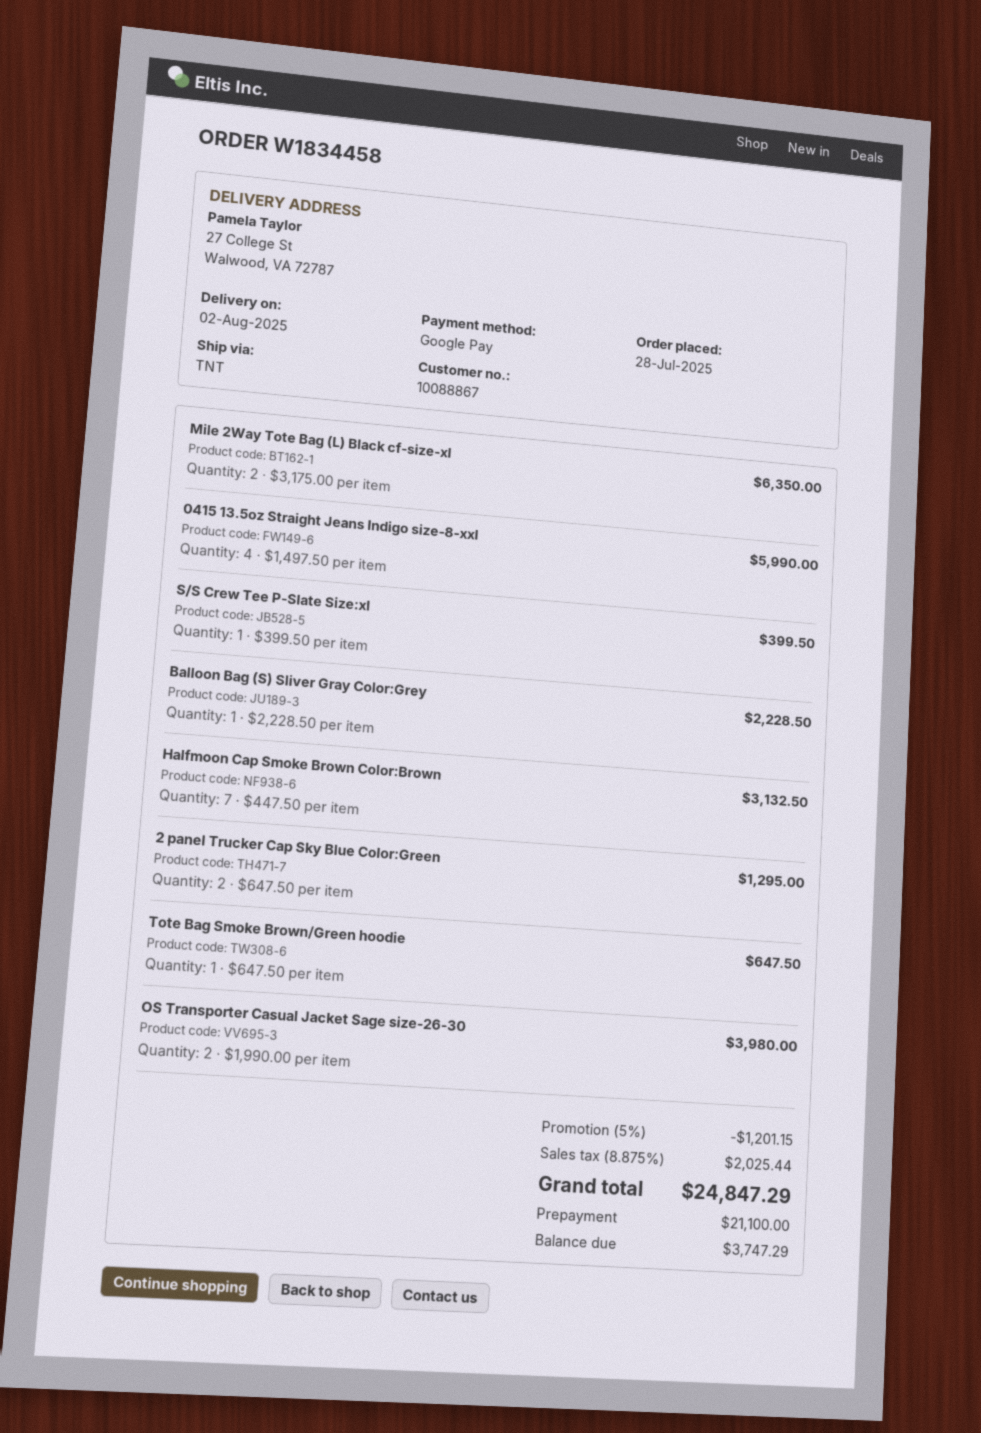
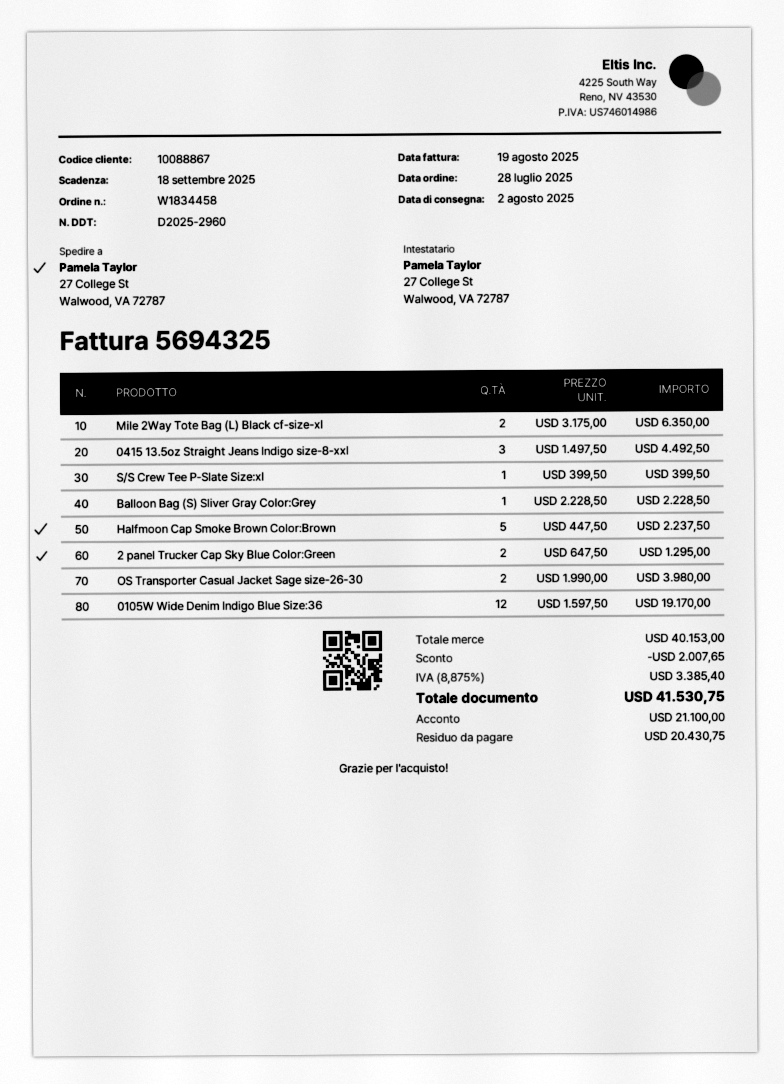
0415 13.5oz Straight Jeans Indigo size-8-xxl: 4 x 1497.50 = 5990.00 -> 3 x 1497.50 = 4492.50
Halfmoon Cap Smoke Brown Color:Brown: 7 x 447.50 = 3132.50 -> 5 x 447.50 = 2237.50
Tote Bag Smoke Brown/Green hoodie: 1 x 647.50 = 647.50 -> none
0105W Wide Denim Indigo Blue Size:36: none -> 12 x 1597.50 = 19170.00
discount: 1201.15 -> 2007.65
tax: 8.875% = 2025.44 -> 8.875% = 3385.40
total: 24847.29 -> 41530.75
balance: 3747.29 -> 20430.75

